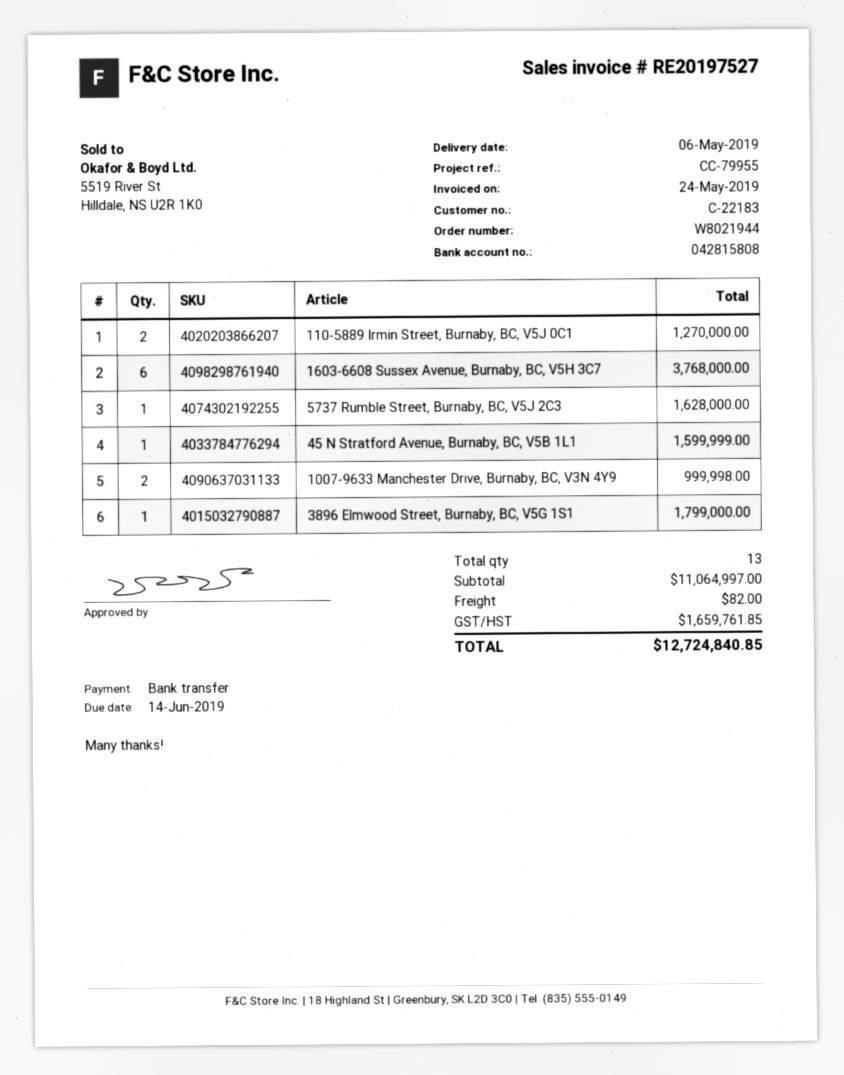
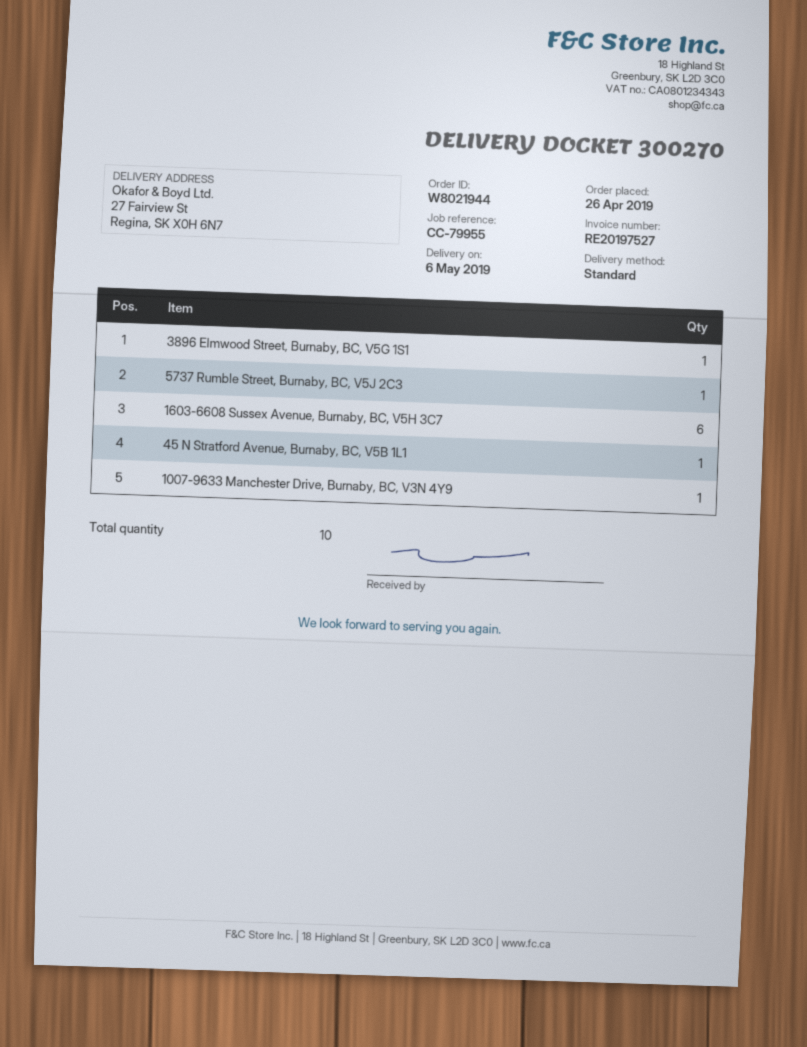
110-5889 Irmin Street, Burnaby, BC, V5J 0C1: 2 -> none
1007-9633 Manchester Drive, Burnaby, BC, V3N 4Y9: 2 -> 1
total quantity: 13 -> 10

